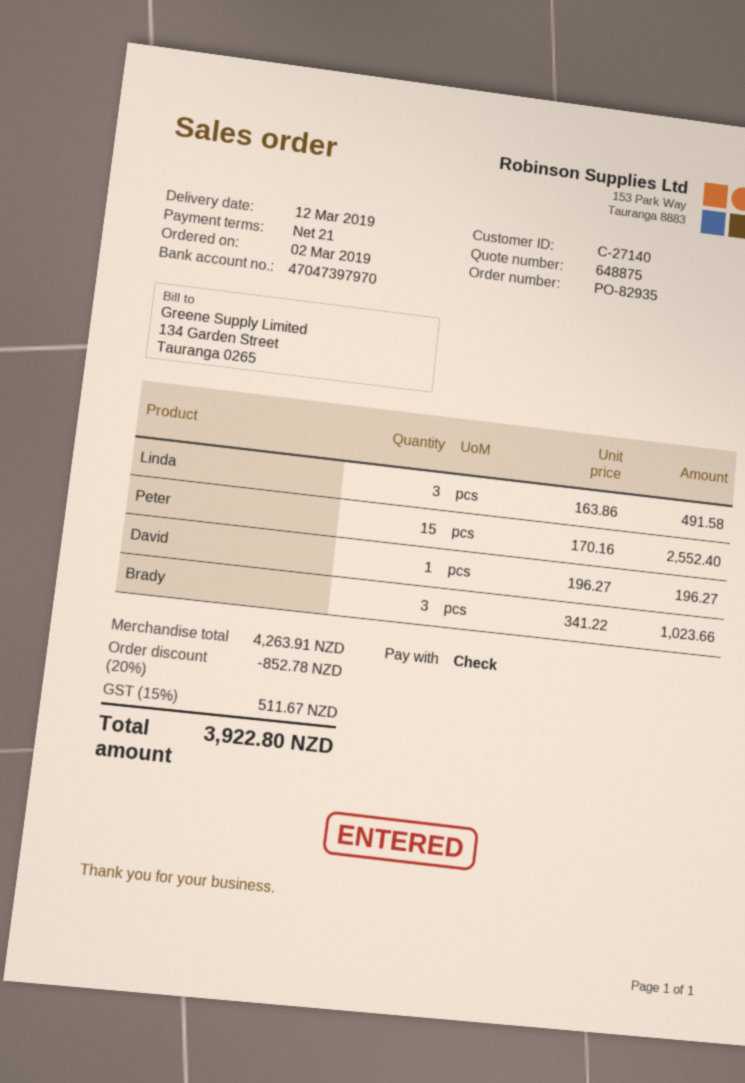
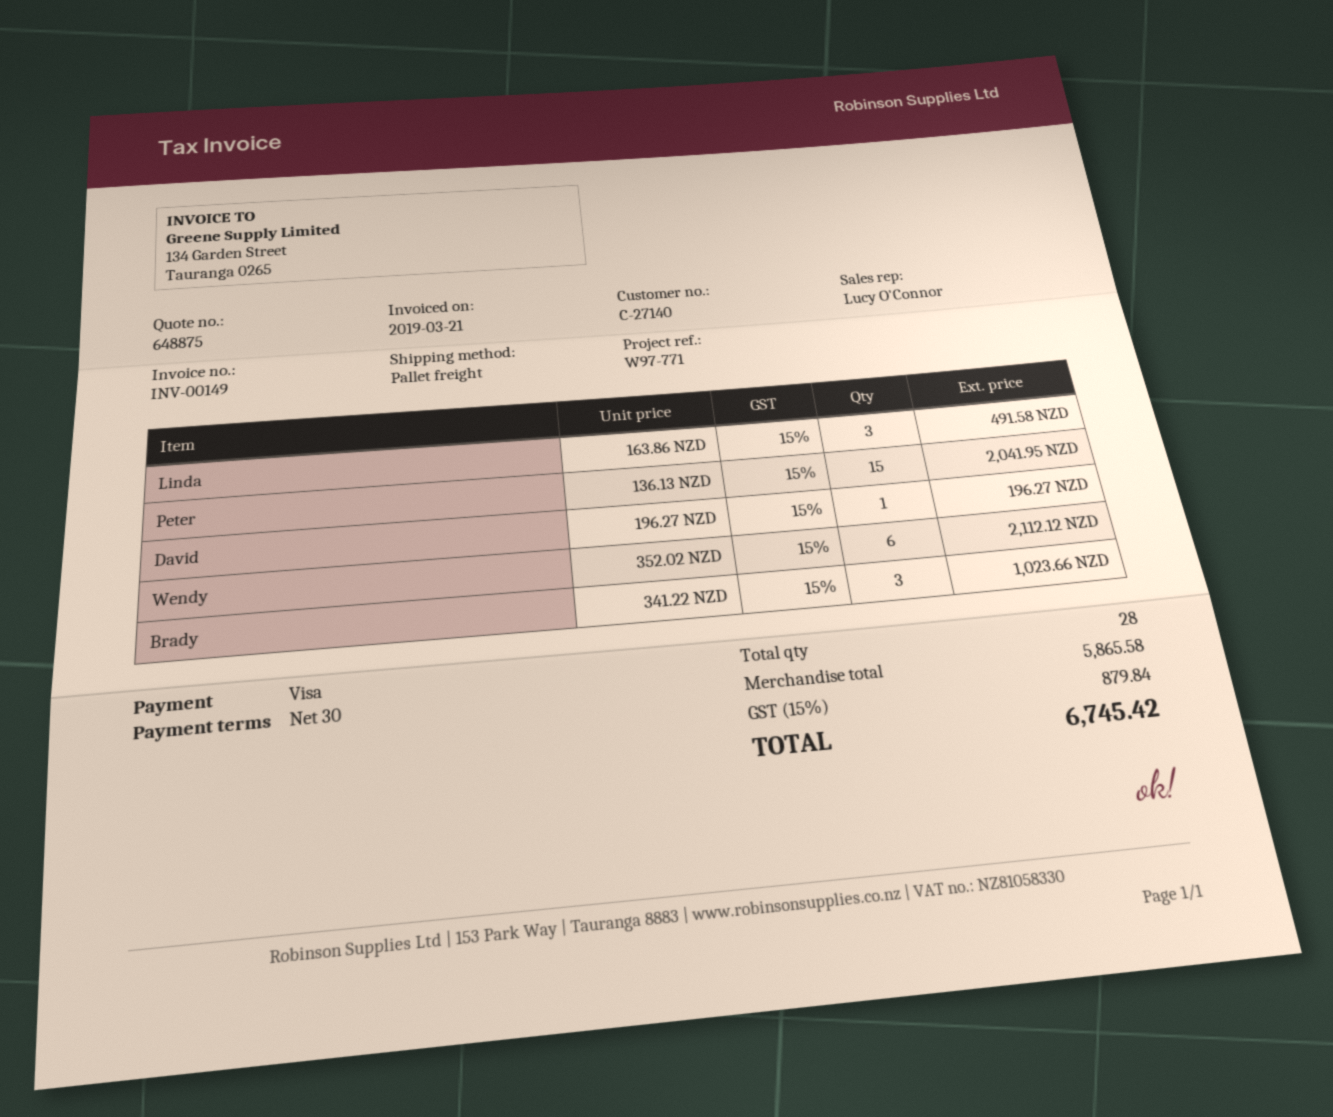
payment terms: 21 days -> 30 days
payment method: cheque -> Visa
Peter: 15 x 170.16 = 2552.40 -> 15 x 136.13 = 2041.95
Wendy: none -> 6 x 352.02 = 2112.12
subtotal: 4263.91 -> 5865.58
discount: 20% = 852.78 -> none
tax: 15% = 511.67 -> 15% = 879.84
total: 3922.80 -> 6745.42

